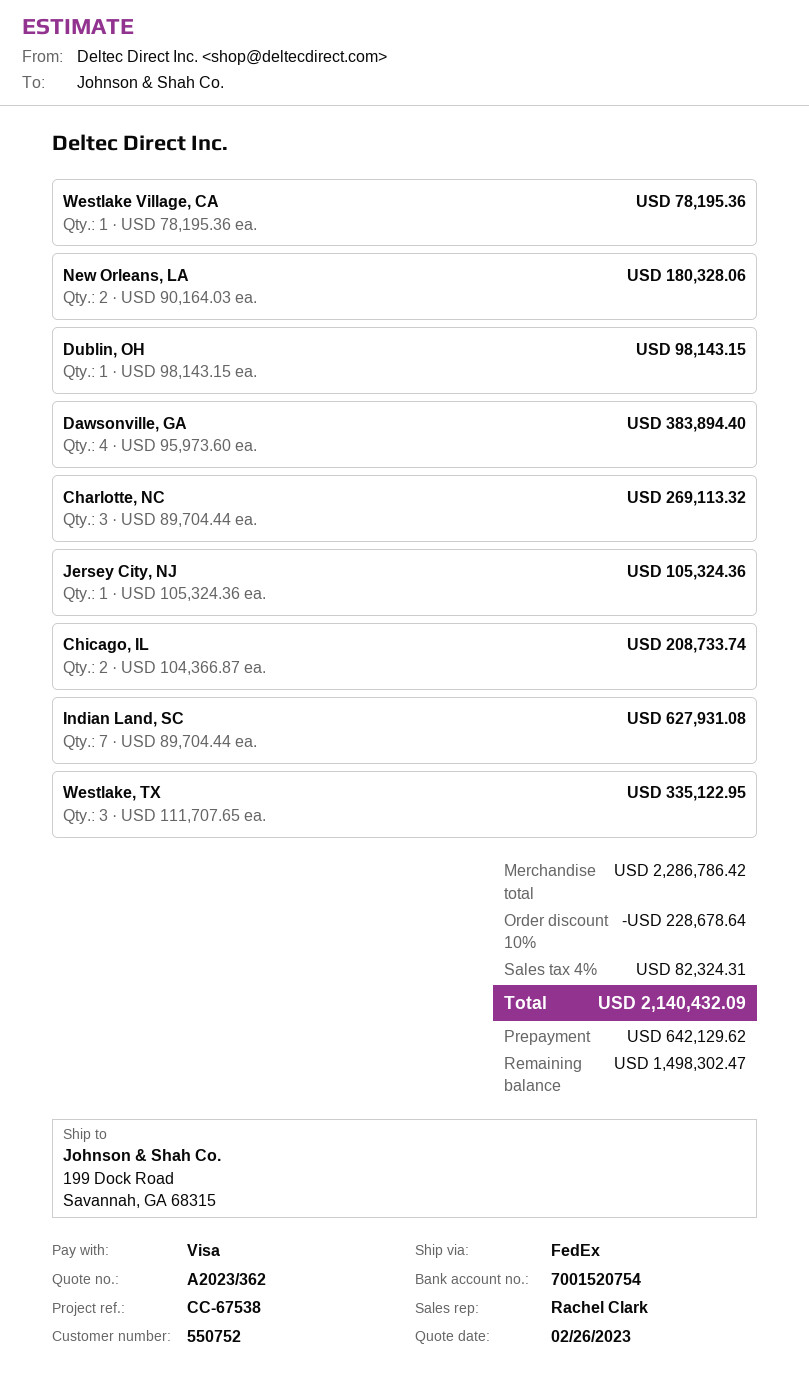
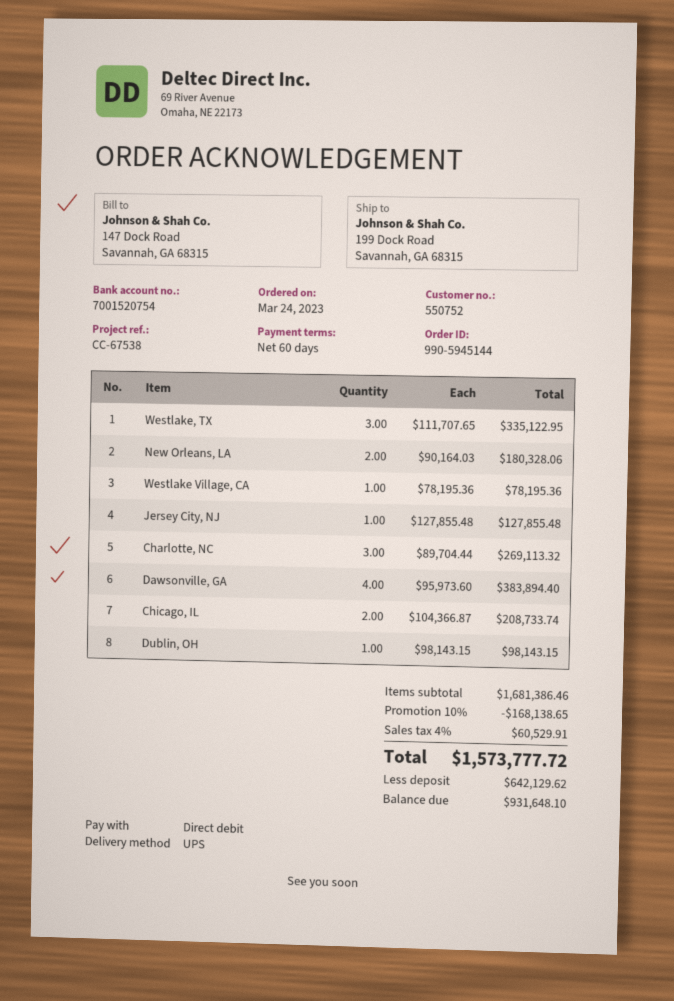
payment method: Visa -> direct debit
shipping method: FedEx -> UPS
Jersey City, NJ: 1 x 105324.36 = 105324.36 -> 1 x 127855.48 = 127855.48
Indian Land, SC: 7 x 89704.44 = 627931.08 -> none
subtotal: 2286786.42 -> 1681386.46
discount: 10% = 228678.64 -> 10% = 168138.65
tax: 4% = 82324.31 -> 4% = 60529.91
total: 2140432.09 -> 1573777.72
balance: 1498302.47 -> 931648.10

